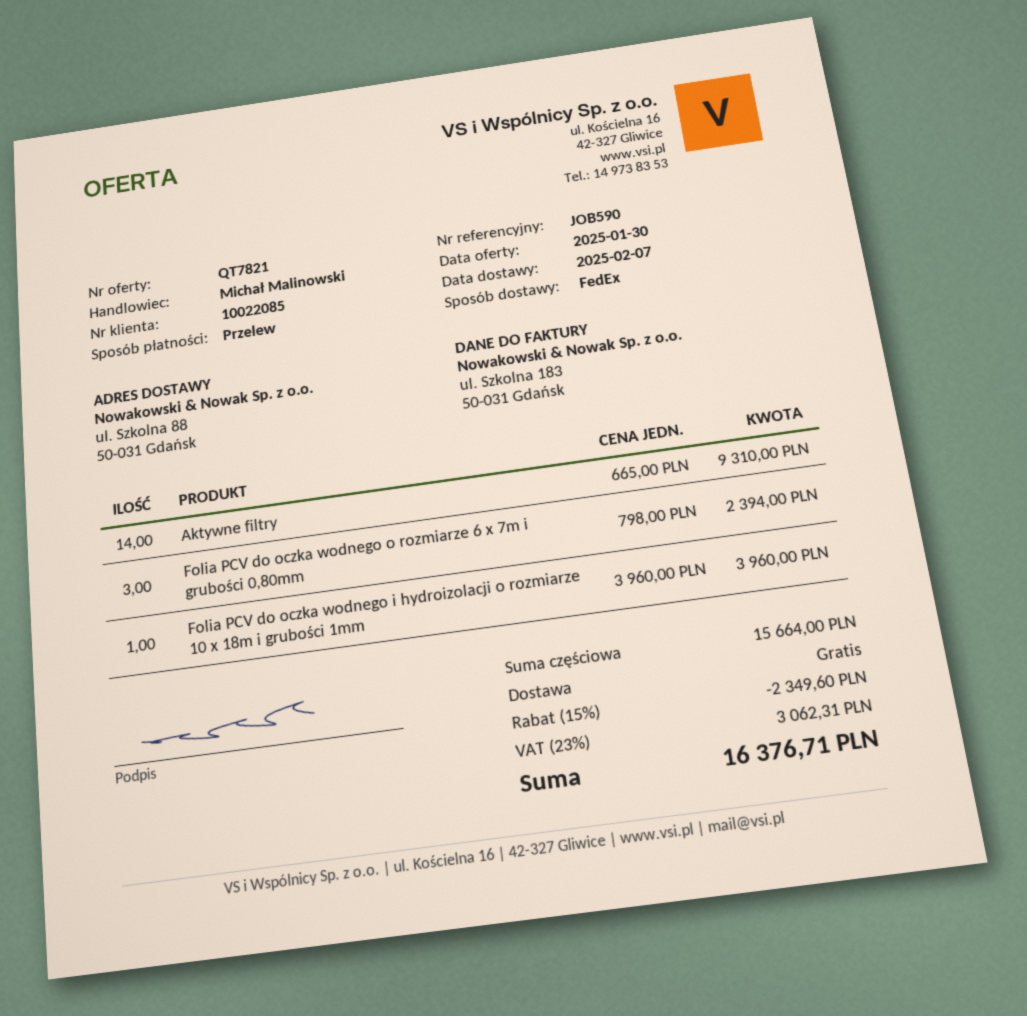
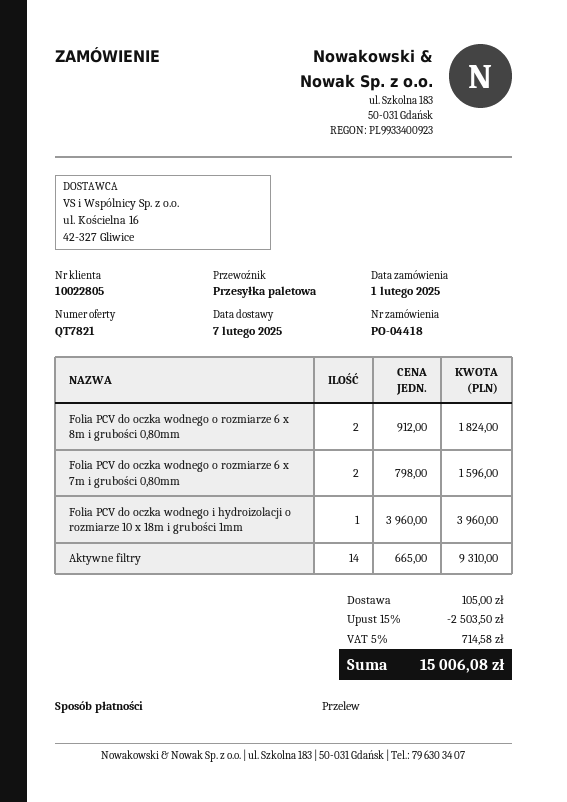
customer number: 10022085 -> 10022805
shipping method: FedEx -> pallet freight
Folia PCV do oczka wodnego o rozmiarze 6 x 7m i grubości 0,80mm: 3 x 798.00 = 2394.00 -> 2 x 798.00 = 1596.00
Folia PCV do oczka wodnego o rozmiarze 6 x 8m i grubości 0,80mm: none -> 2 x 912.00 = 1824.00
discount: 15% = 2349.60 -> 15% = 2503.50
shipping: 0.00 -> 105.00
tax: 23% = 3062.31 -> 5% = 714.58
total: 16376.71 -> 15006.08

